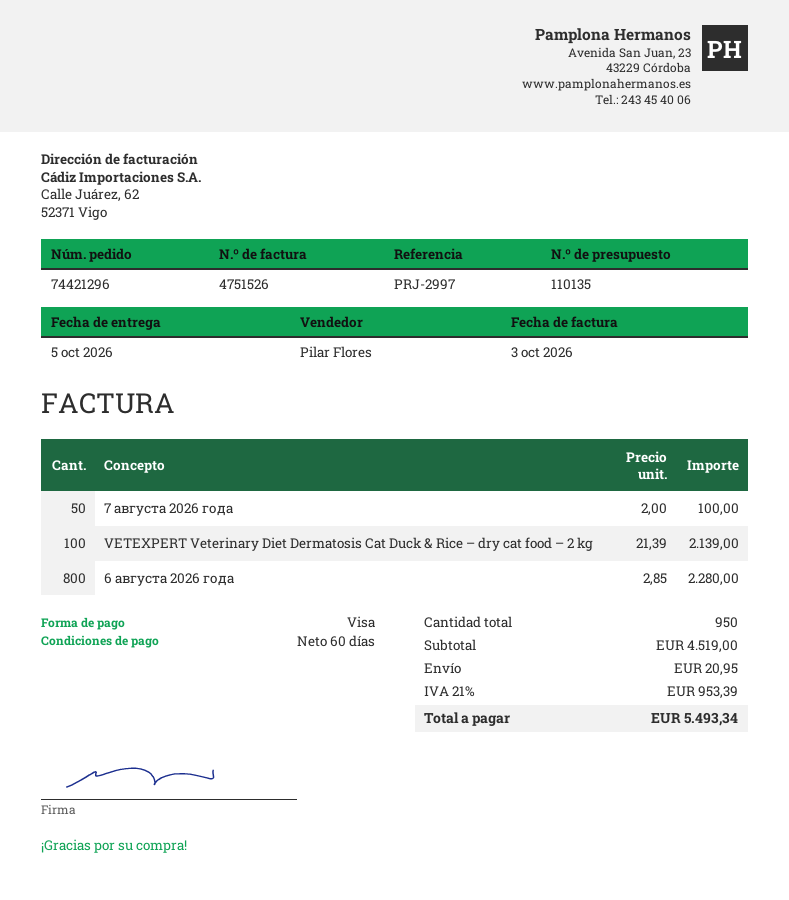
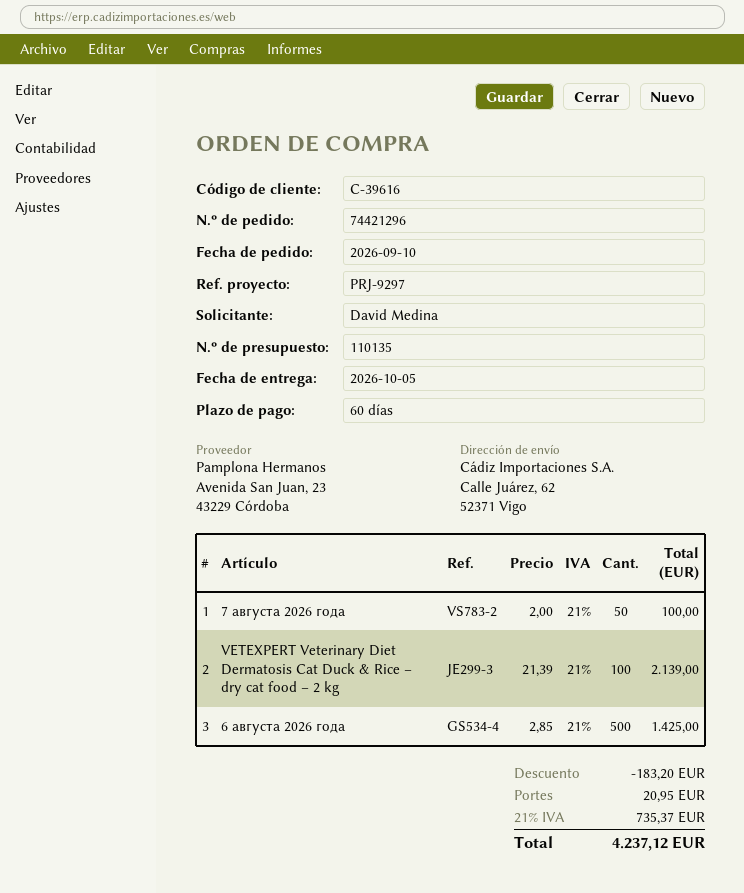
reference: PRJ-2997 -> PRJ-9297
6 августа 2026 года: 800 x 2.85 = 2280.00 -> 500 x 2.85 = 1425.00
discount: none -> 183.20
tax: 21% = 953.39 -> 21% = 735.37
total: 5493.34 -> 4237.12

